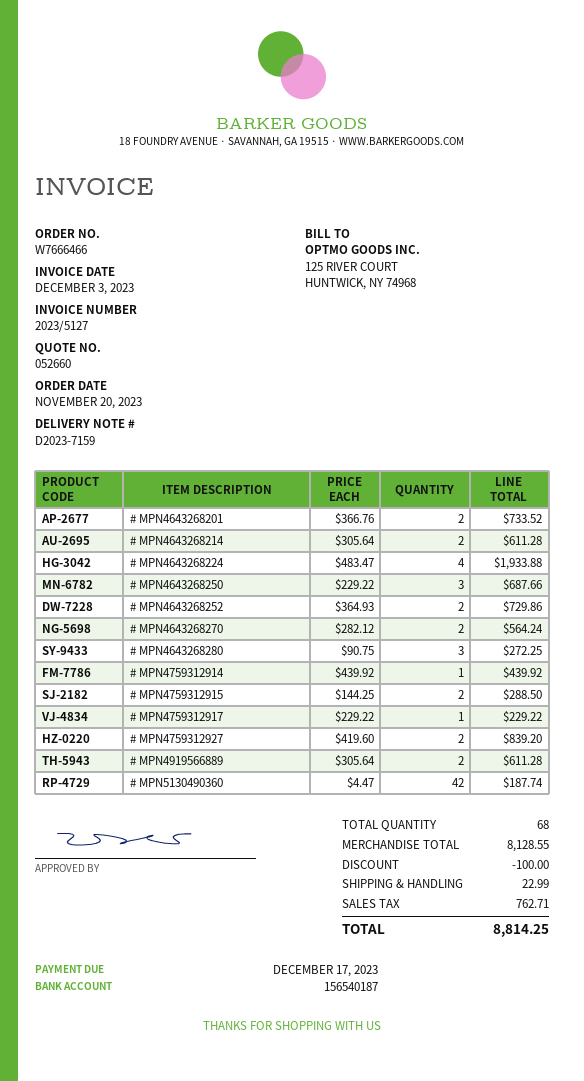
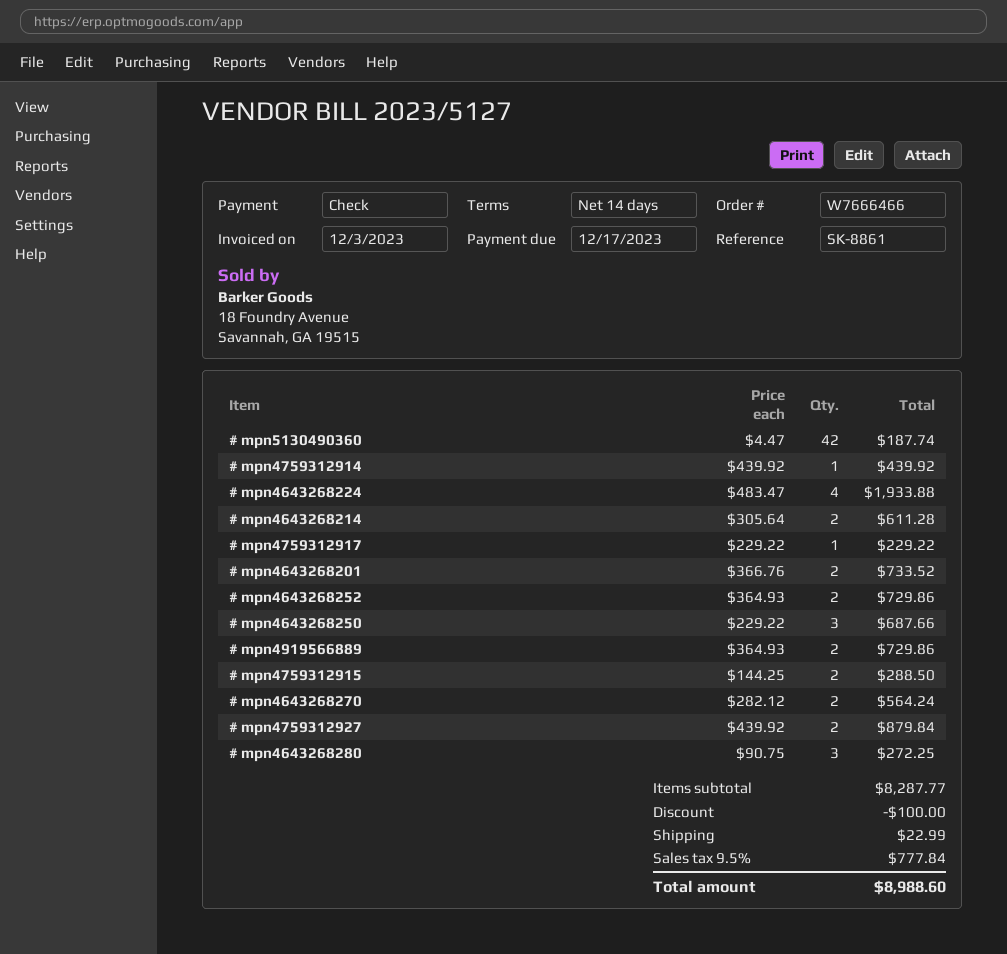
# MPN4759312927: 2 x 419.60 = 839.20 -> 2 x 439.92 = 879.84
# MPN4919566889: 2 x 305.64 = 611.28 -> 2 x 364.93 = 729.86
subtotal: 8128.55 -> 8287.77
tax: 762.71 -> 777.84
total: 8814.25 -> 8988.60

